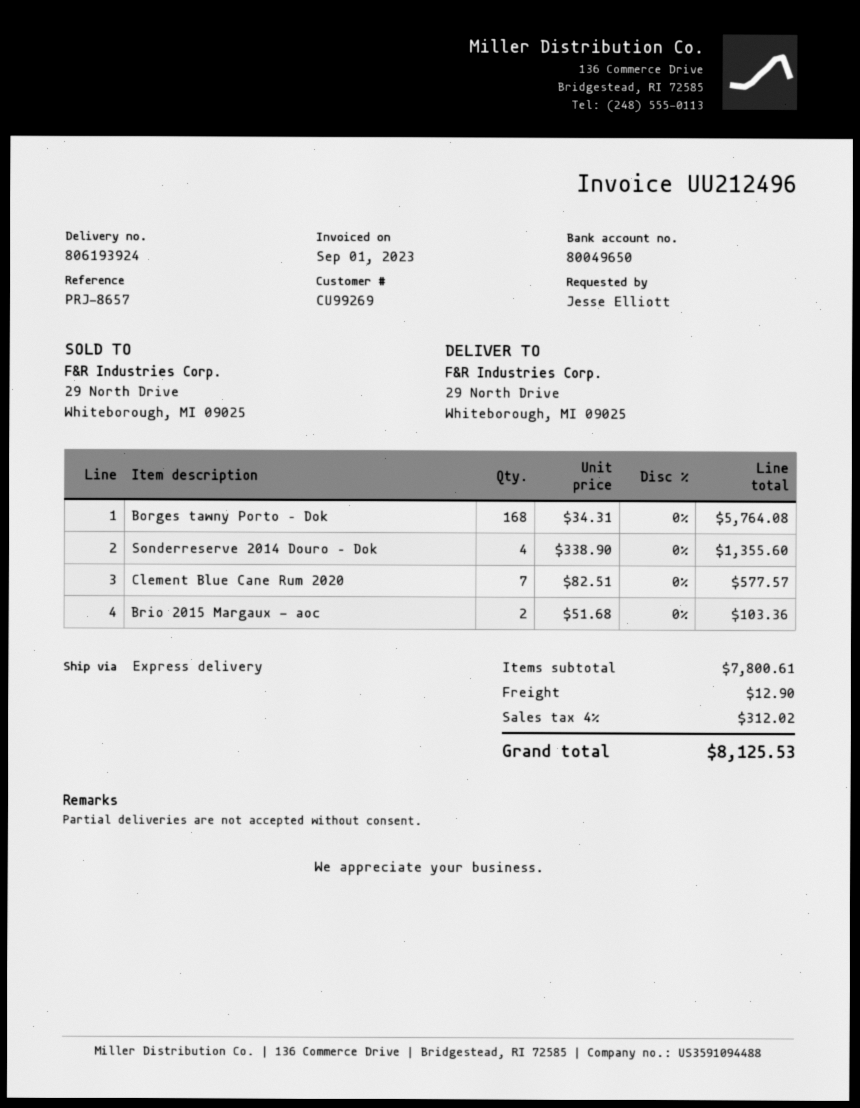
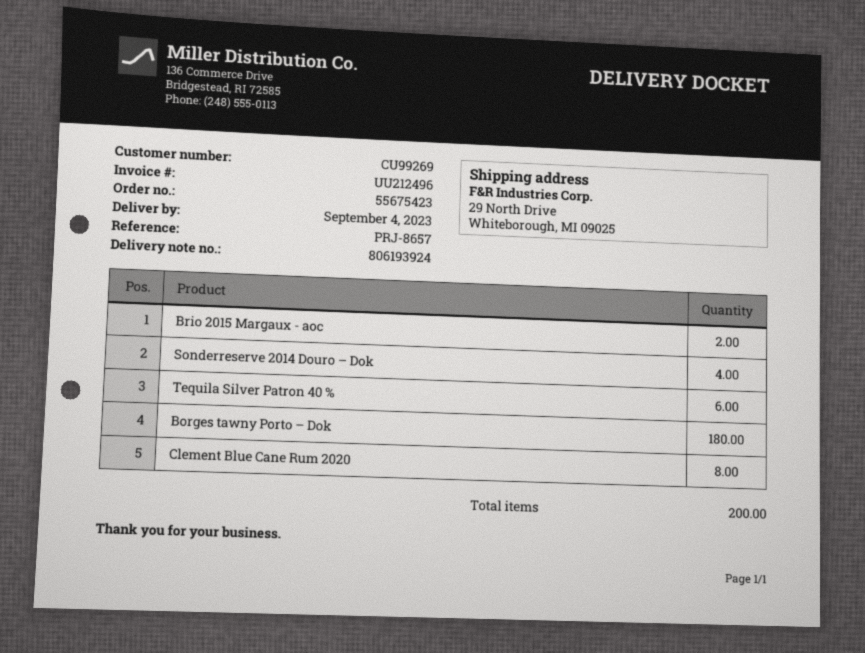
Borges tawny Porto – Dok: 168 -> 180
Clement Blue Cane Rum 2020: 7 -> 8
Tequila Silver Patron 40 %: none -> 6

